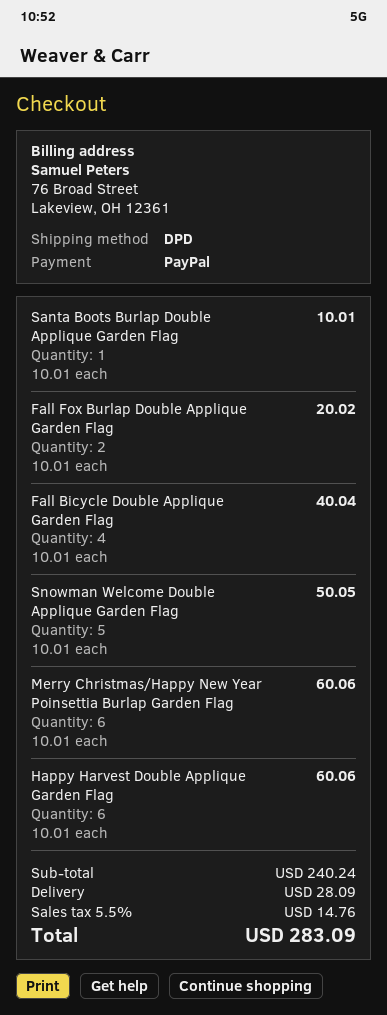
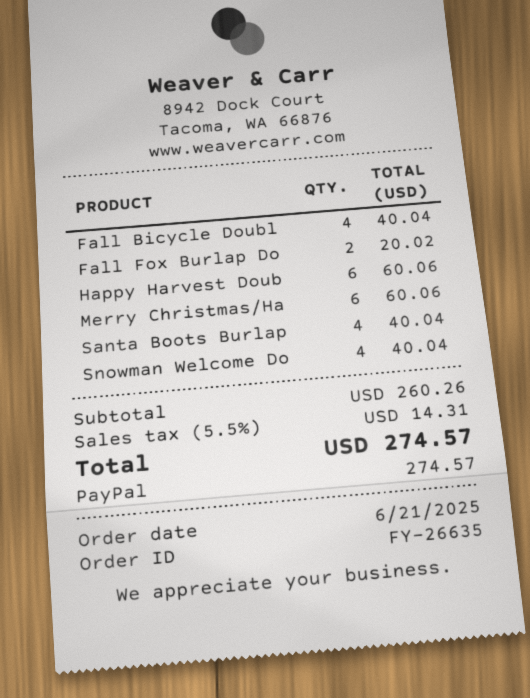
Santa Boots Burlap Double Applique Garden Flag: 1 for 10.01 -> 4 for 40.04
Snowman Welcome Double Applique Garden Flag: 5 for 50.05 -> 4 for 40.04
subtotal: 240.24 -> 260.26
shipping: 28.09 -> none
tax: 5.5% = 14.76 -> 5.5% = 14.31
total: 283.09 -> 274.57

